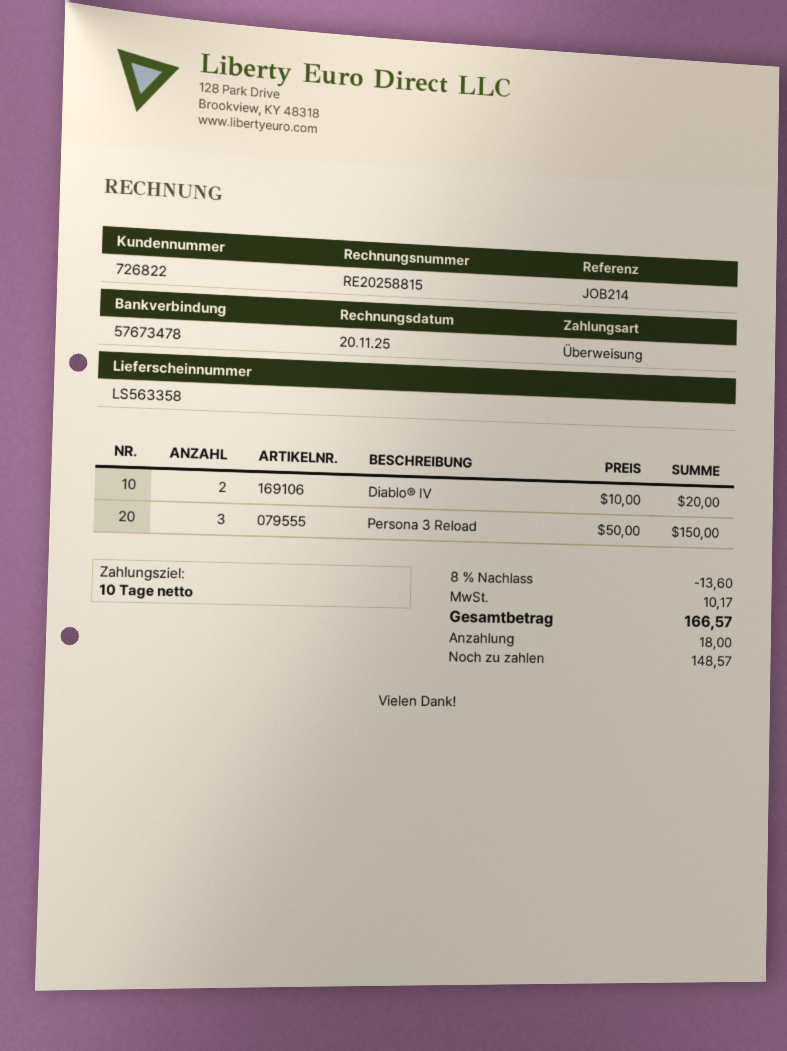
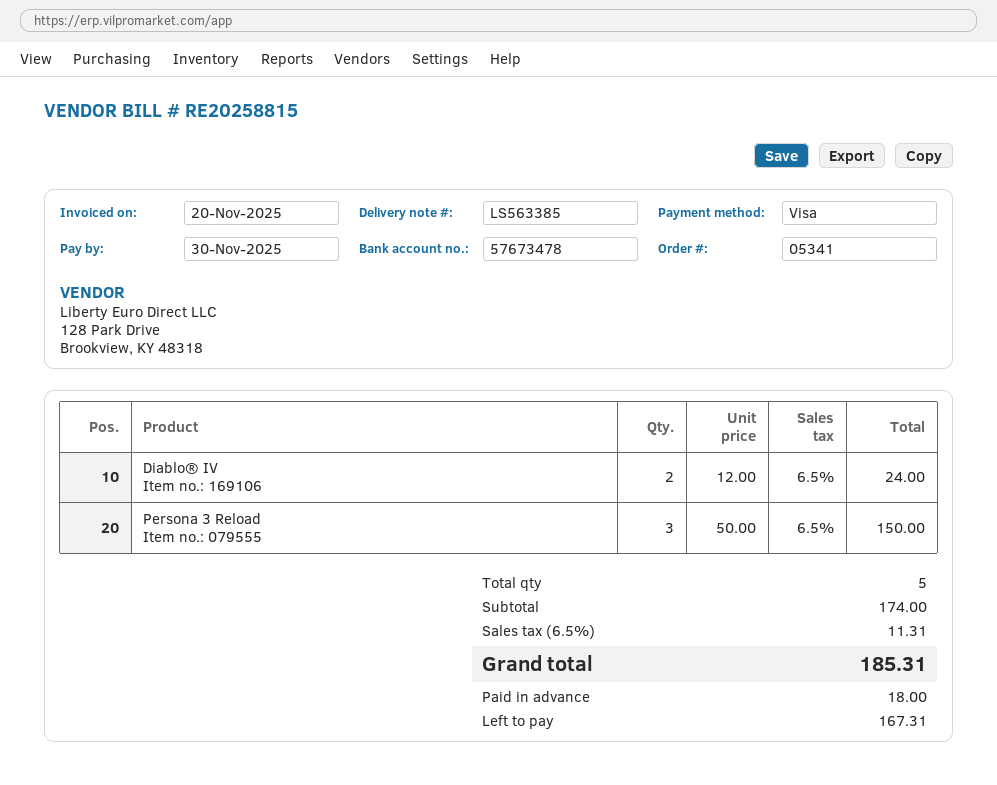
delivery note number: LS563358 -> LS563385
payment method: bank transfer -> Visa
Diablo® IV: 2 x 10.00 = 20.00 -> 2 x 12.00 = 24.00
discount: 8% = 13.60 -> none
tax: 10.17 -> 11.31
total: 166.57 -> 185.31
balance: 148.57 -> 167.31

